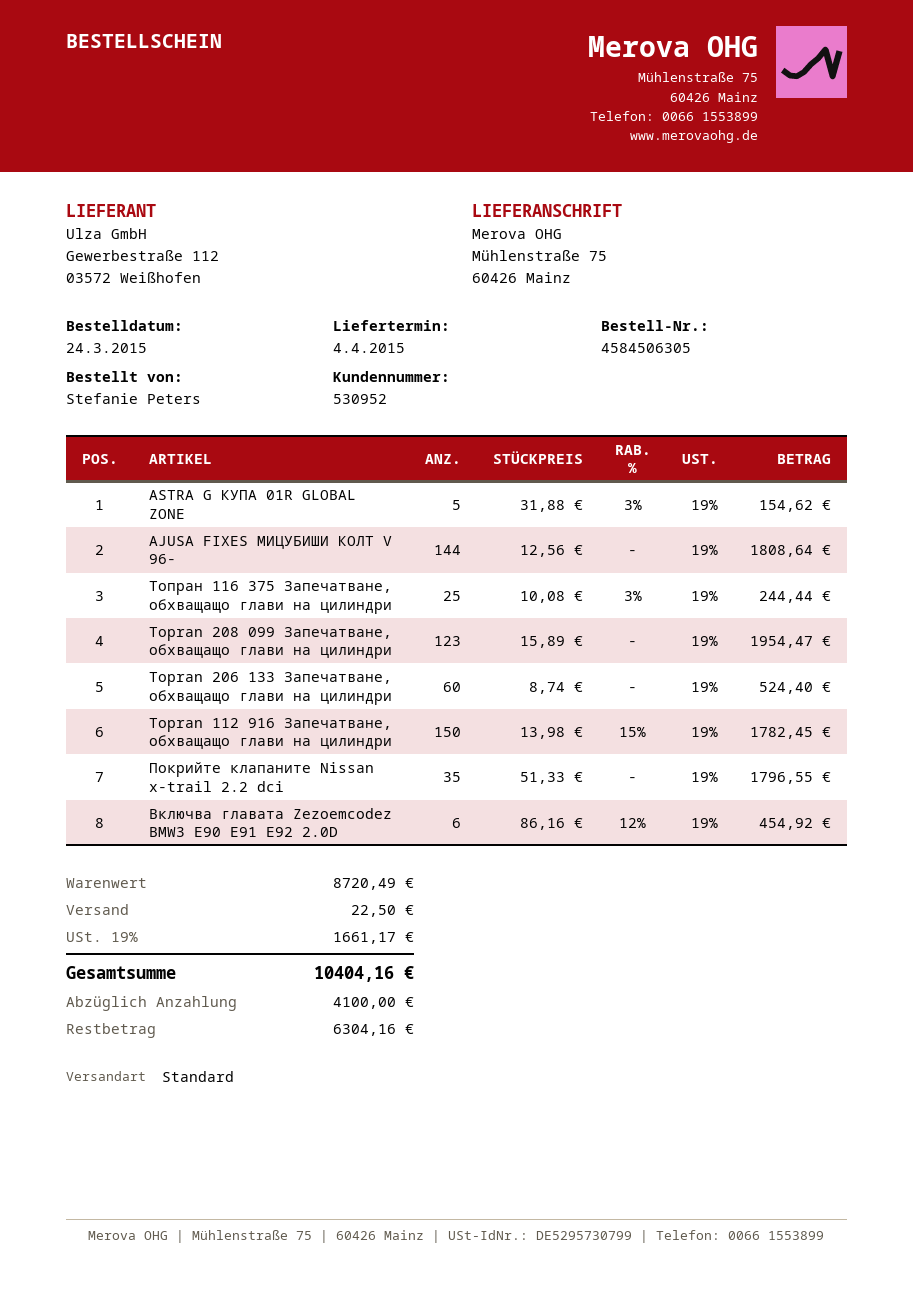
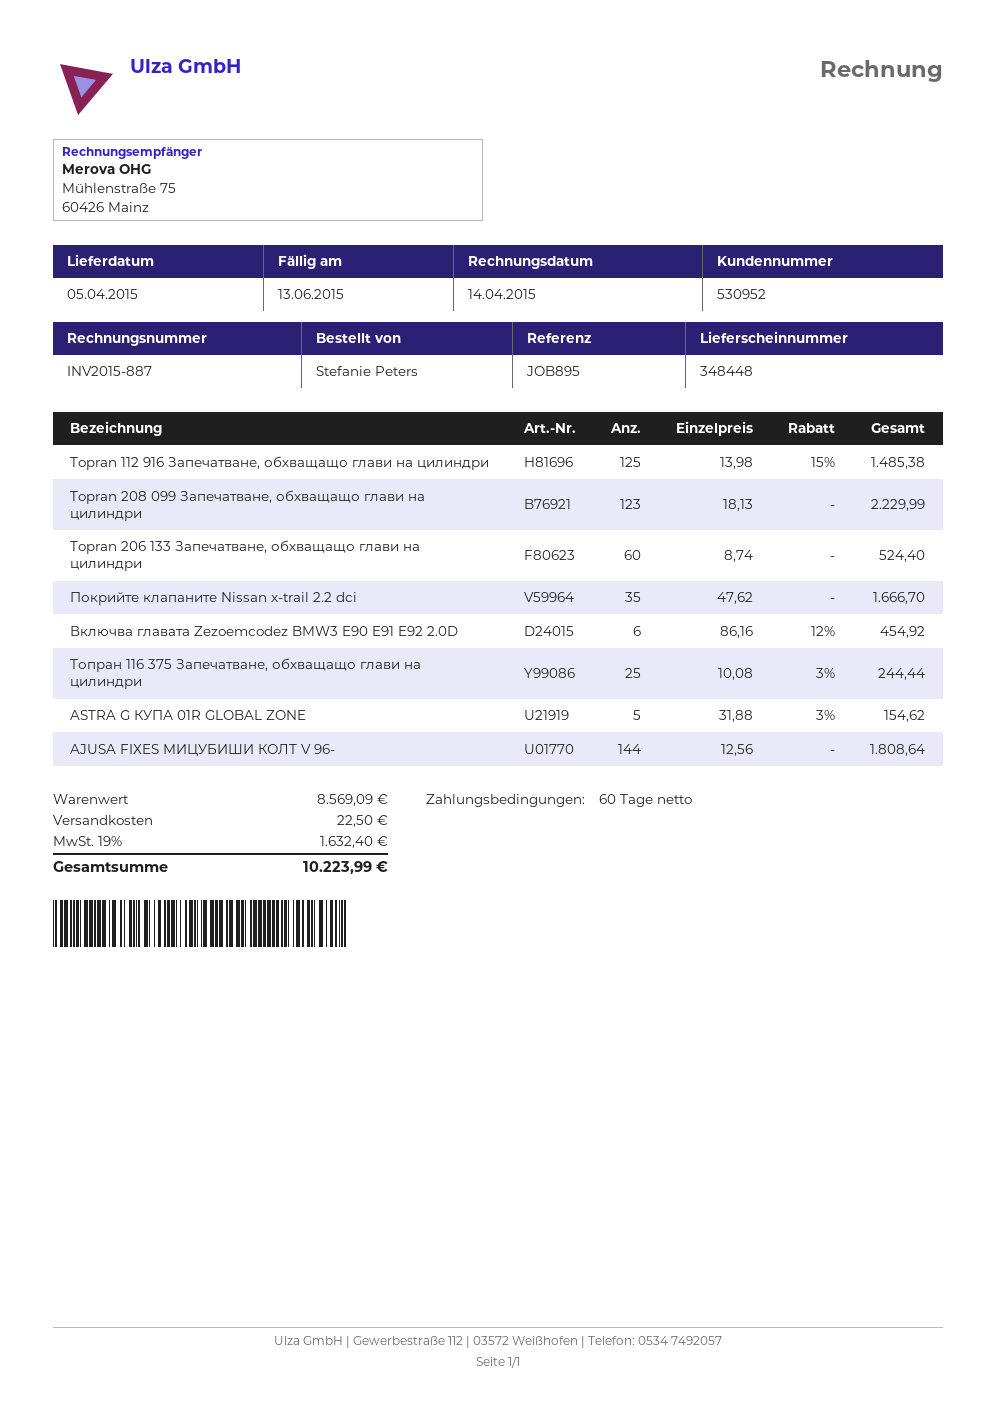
delivery date: 2015-04-04 -> 2015-04-05
Topran 208 099 Запечатване, обхващащо глави на цилиндри: 123 x 15.89 = 1954.47 -> 123 x 18.13 = 2229.99
Topran 112 916 Запечатване, обхващащо глави на цилиндри: 150 x 13.98 - 15% = 1782.45 -> 125 x 13.98 - 15% = 1485.38
Покрийте клапаните Nissan x-trail 2.2 dci: 35 x 51.33 = 1796.55 -> 35 x 47.62 = 1666.70
subtotal: 8720.49 -> 8569.09
tax: 19% = 1661.17 -> 19% = 1632.40
total: 10404.16 -> 10223.99

